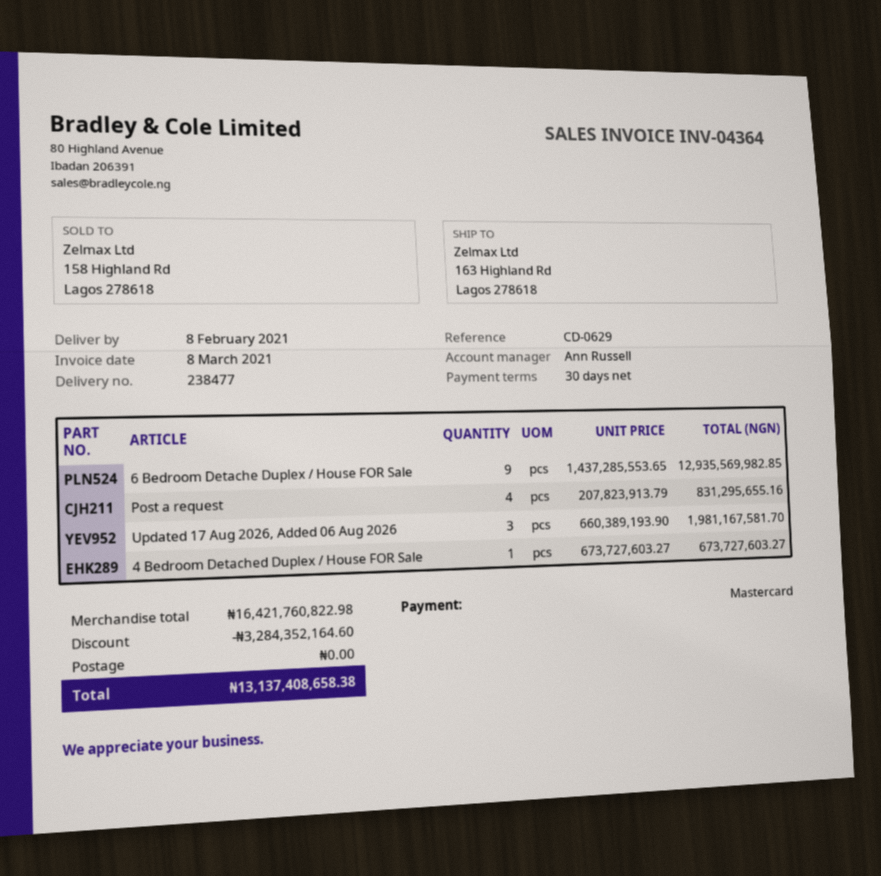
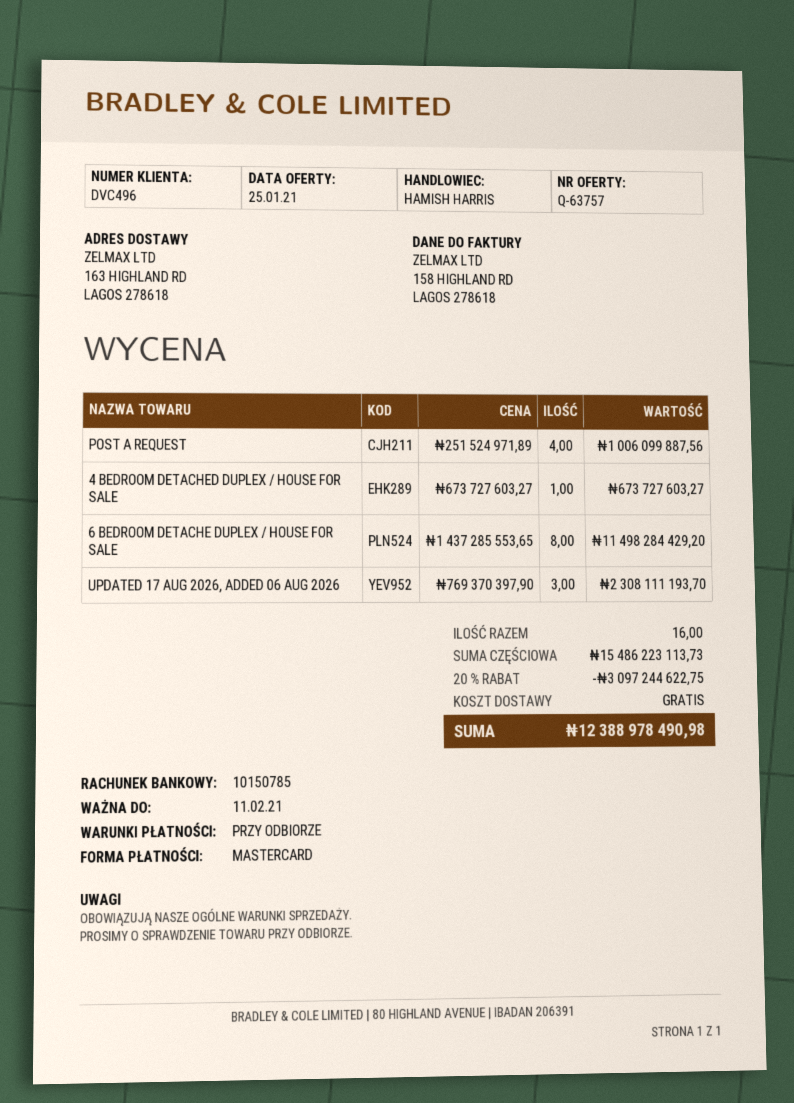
payment terms: 30 days -> on receipt
sales rep: Ann Russell -> HAMISH HARRIS
6 Bedroom Detache Duplex / House FOR Sale: 9 x 1437285553.65 = 12935569982.85 -> 8 x 1437285553.65 = 11498284429.20
Post a request: 4 x 207823913.79 = 831295655.16 -> 4 x 251524971.89 = 1006099887.56
Updated 17 Aug 2026, Added 06 Aug 2026: 3 x 660389193.90 = 1981167581.70 -> 3 x 769370397.90 = 2308111193.70
subtotal: 16421760822.98 -> 15486223113.73
discount: 3284352164.60 -> 3097244622.75
total: 13137408658.38 -> 12388978490.98

